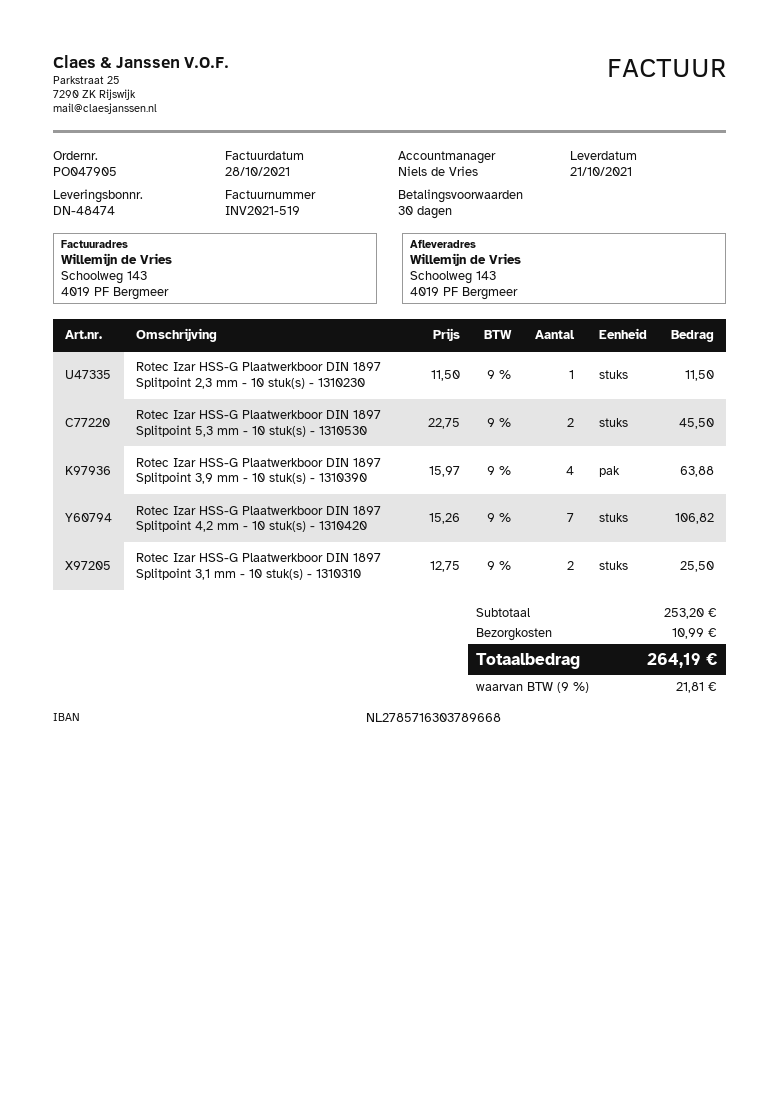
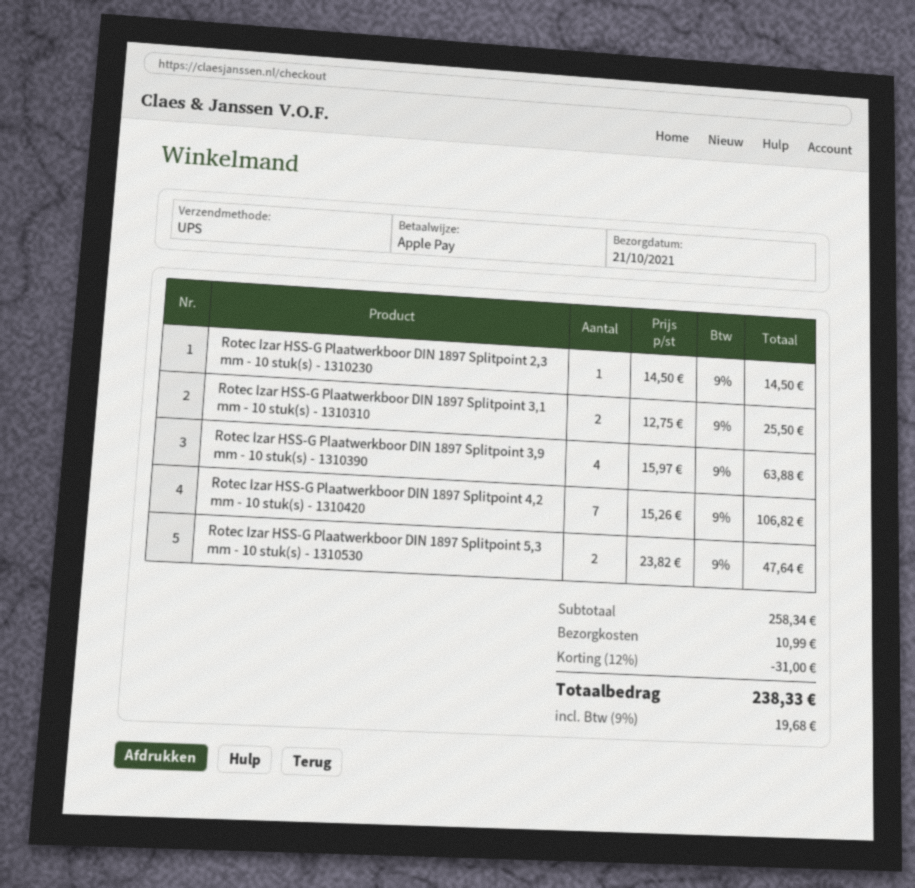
Rotec Izar HSS-G Plaatwerkboor DIN 1897 Splitpoint 2,3 mm - 10 stuk(s) - 1310230: 1 x 11.50 = 11.50 -> 1 x 14.50 = 14.50
Rotec Izar HSS-G Plaatwerkboor DIN 1897 Splitpoint 5,3 mm - 10 stuk(s) - 1310530: 2 x 22.75 = 45.50 -> 2 x 23.82 = 47.64
subtotal: 253.20 -> 258.34
discount: none -> 12% = 31.00
tax: 9% = 21.81 -> 9% = 19.68
total: 264.19 -> 238.33

